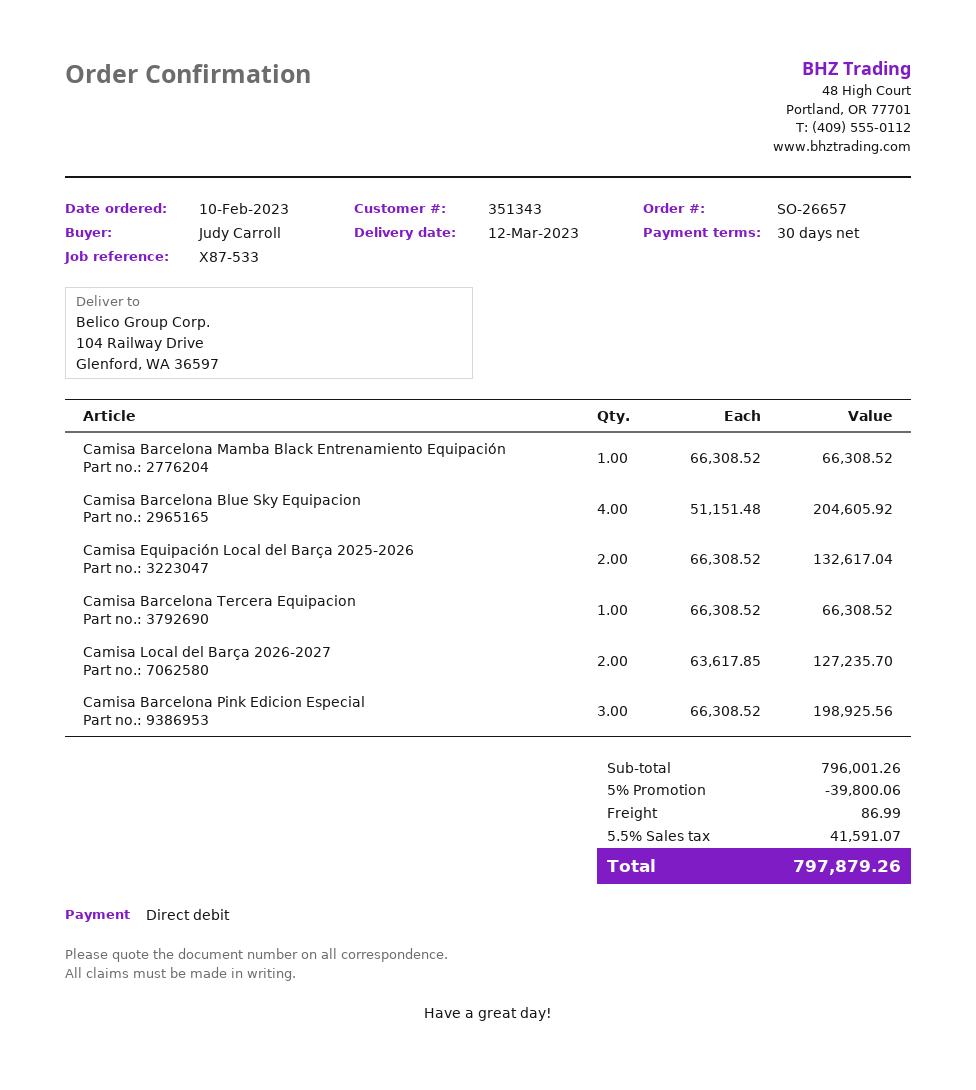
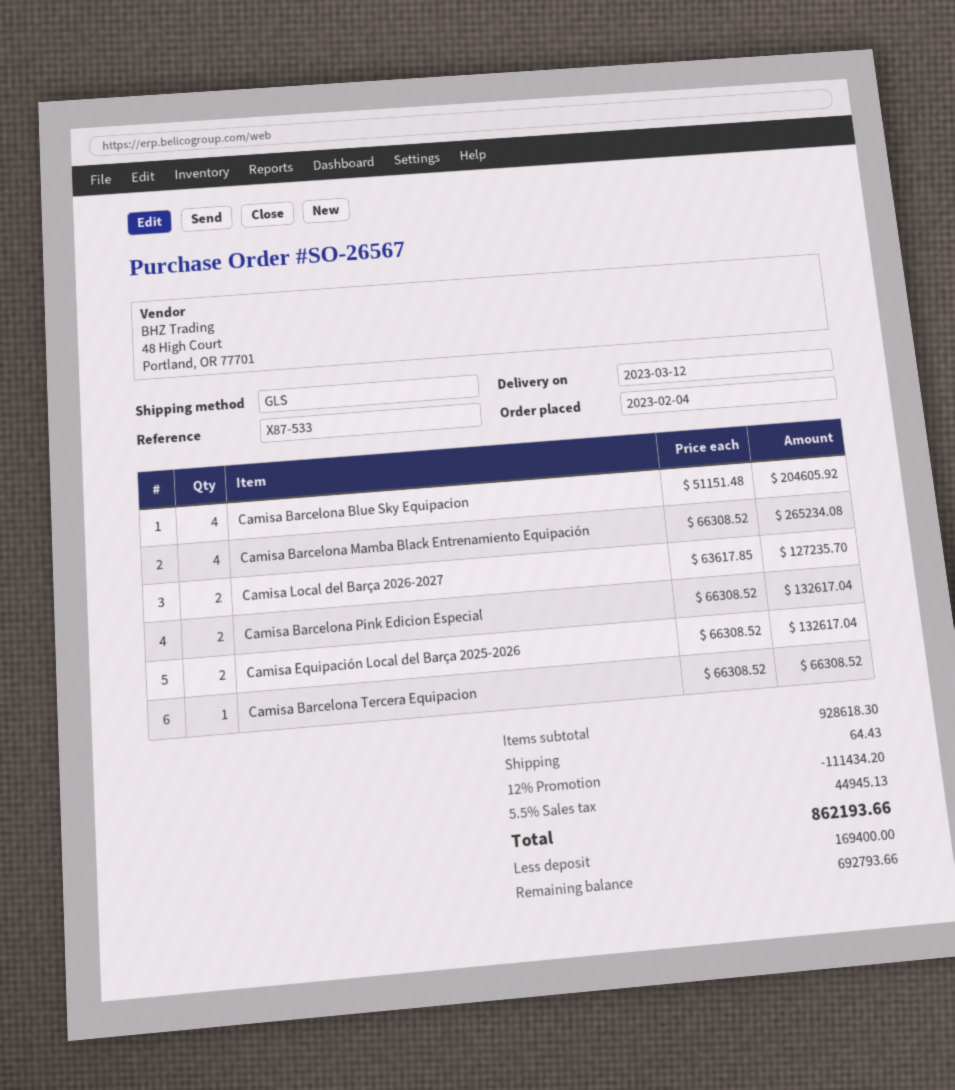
order number: SO-26657 -> SO-26567
order date: 2023-02-10 -> 2023-02-04
Camisa Barcelona Mamba Black Entrenamiento Equipación: 1 x 66308.52 = 66308.52 -> 4 x 66308.52 = 265234.08
Camisa Barcelona Pink Edicion Especial: 3 x 66308.52 = 198925.56 -> 2 x 66308.52 = 132617.04
subtotal: 796001.26 -> 928618.30
discount: 5% = 39800.06 -> 12% = 111434.20
shipping: 86.99 -> 64.43
tax: 5.5% = 41591.07 -> 5.5% = 44945.13
total: 797879.26 -> 862193.66

